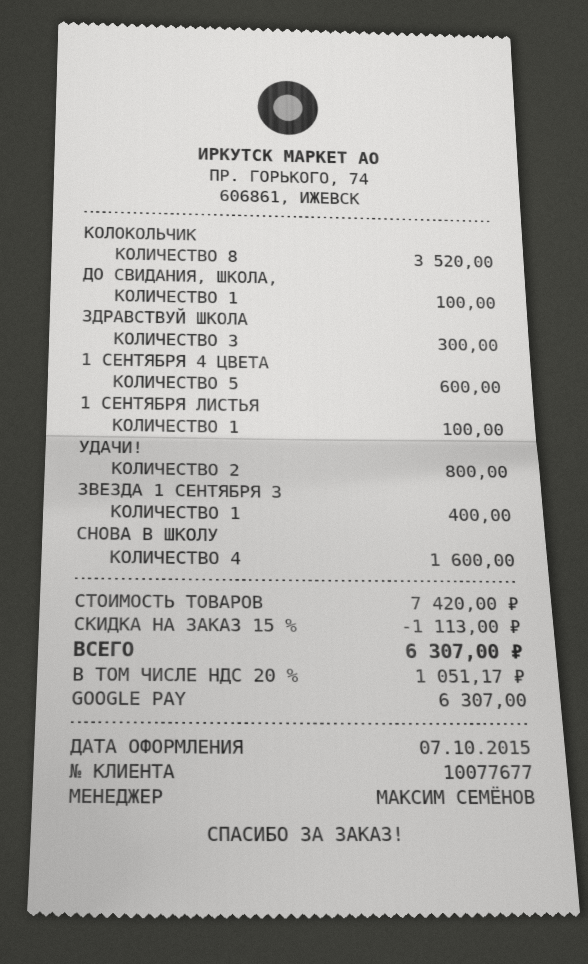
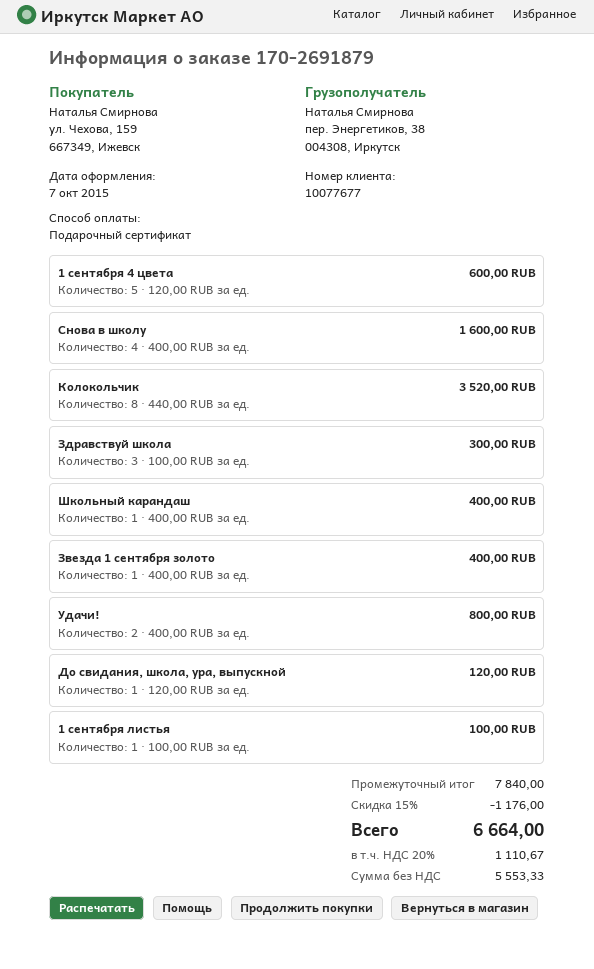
payment method: Google Pay -> gift card
ДО СВИДАНИЯ, ШКОЛА,: 1 for 100.00 -> 1 for 120.00
Школьный карандаш: none -> 1 for 400.00
subtotal: 7420.00 -> 7840.00
discount: 15% = 1113.00 -> 15% = 1176.00
tax: 20% = 1051.17 -> 20% = 1110.67
total: 6307.00 -> 6664.00

